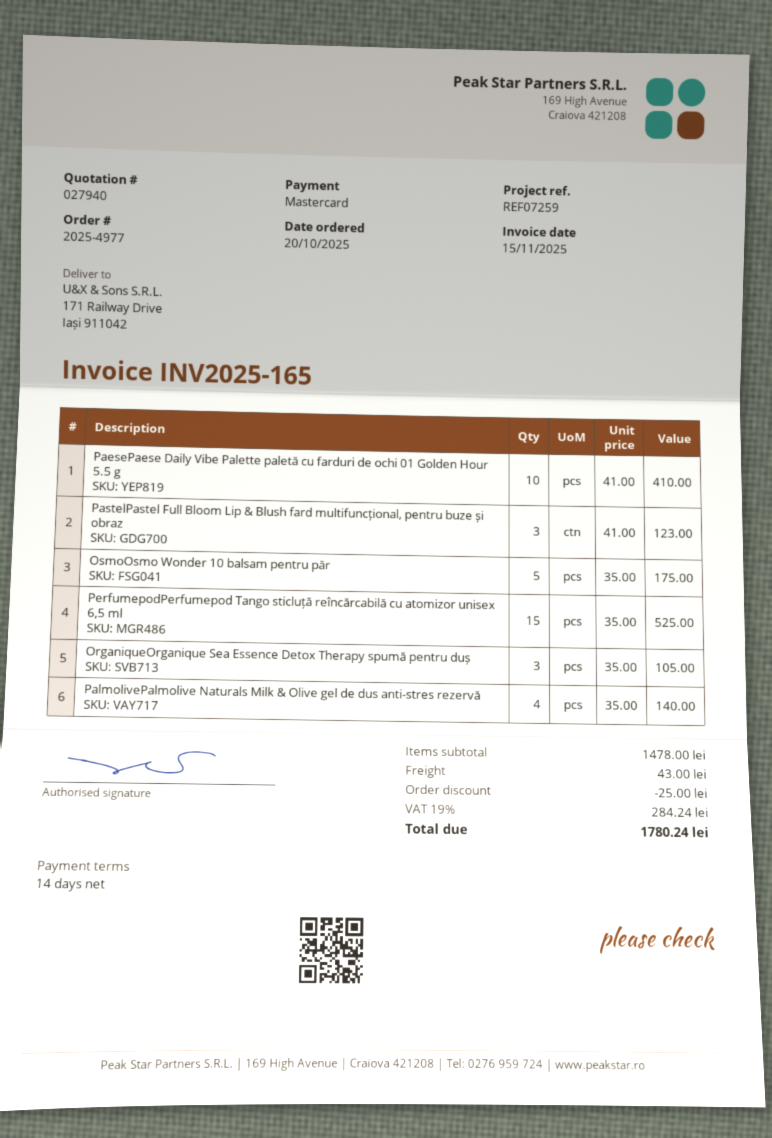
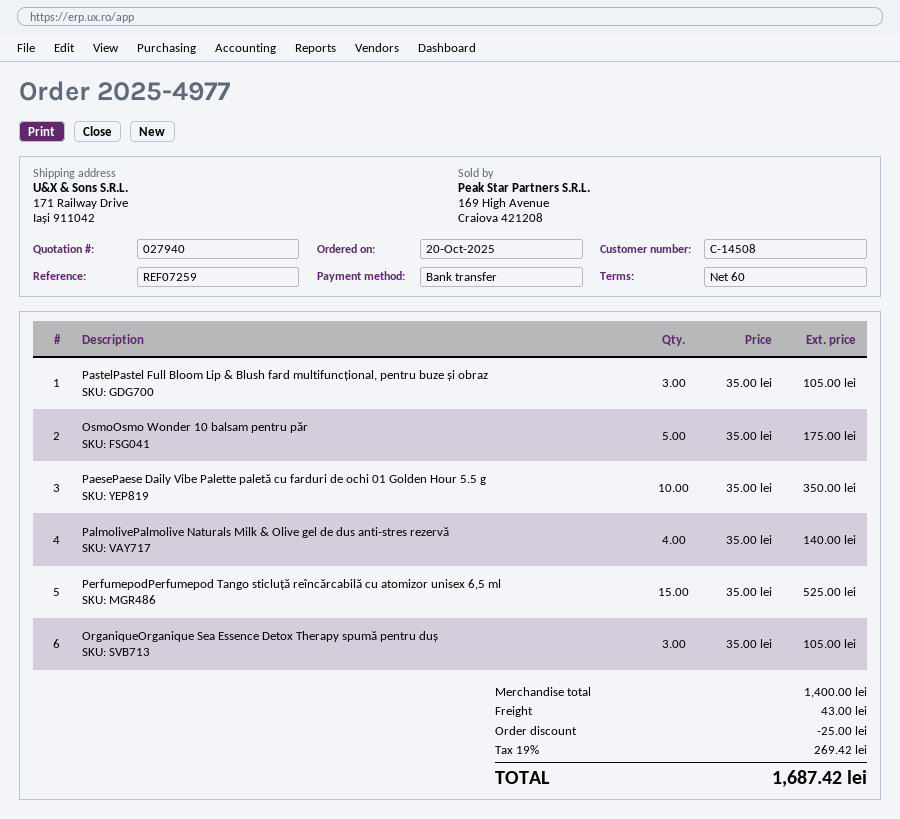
payment terms: 14 days -> 60 days
payment method: Mastercard -> bank transfer
PaesePaese Daily Vibe Palette paletă cu farduri de ochi 01 Golden Hour 5.5 g: 10 x 41.00 = 410.00 -> 10 x 35.00 = 350.00
PastelPastel Full Bloom Lip & Blush fard multifuncțional, pentru buze și obraz: 3 x 41.00 = 123.00 -> 3 x 35.00 = 105.00
subtotal: 1478.00 -> 1400.00
tax: 19% = 284.24 -> 19% = 269.42
total: 1780.24 -> 1687.42

